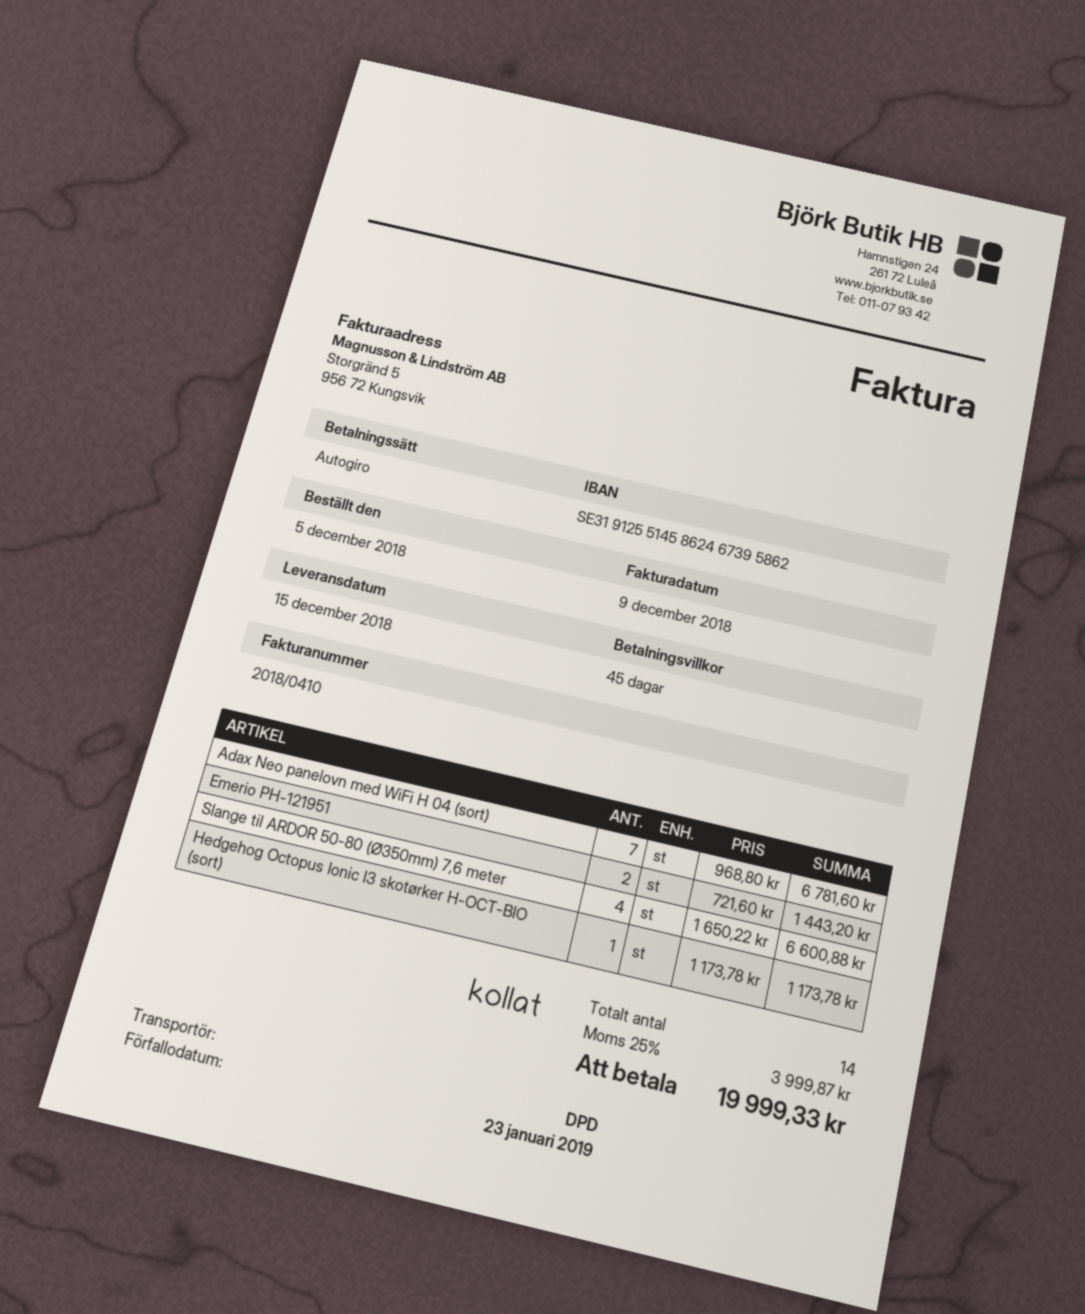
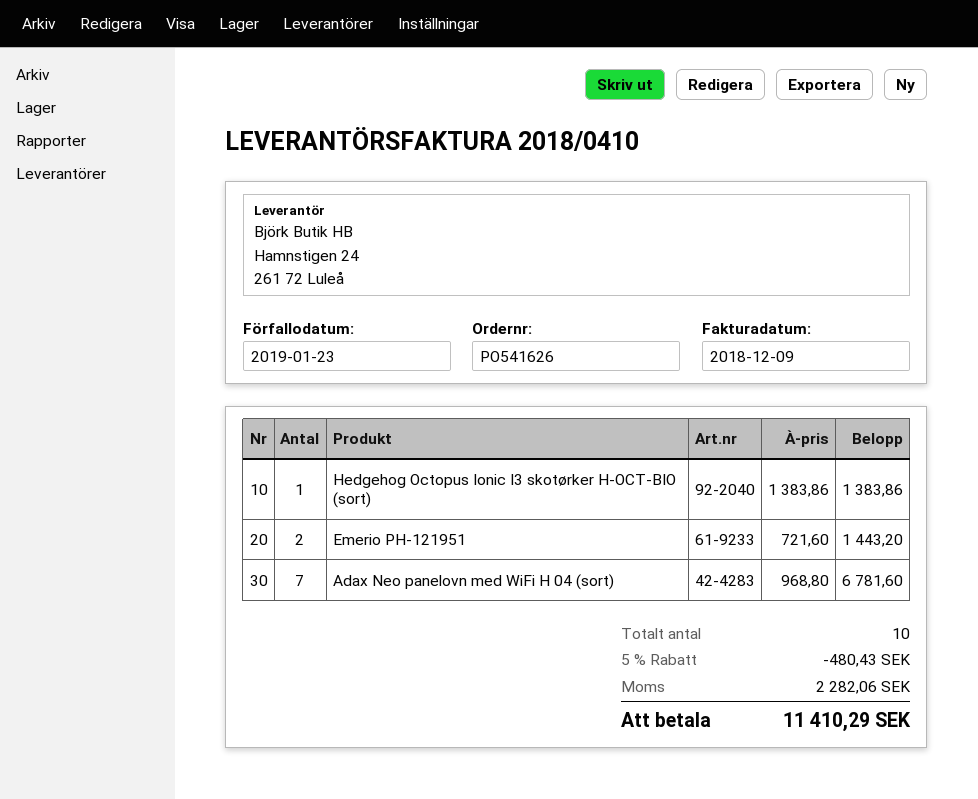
Slange til ARDOR 50-80 (Ø350mm) 7,6 meter: 4 x 1650.22 = 6600.88 -> none
Hedgehog Octopus Ionic I3 skotørker H-OCT-BIO (sort): 1 x 1173.78 = 1173.78 -> 1 x 1383.86 = 1383.86
total quantity: 14 -> 10
discount: none -> 5% = 480.43
tax: 3999.87 -> 2282.06
total: 19999.33 -> 11410.29

